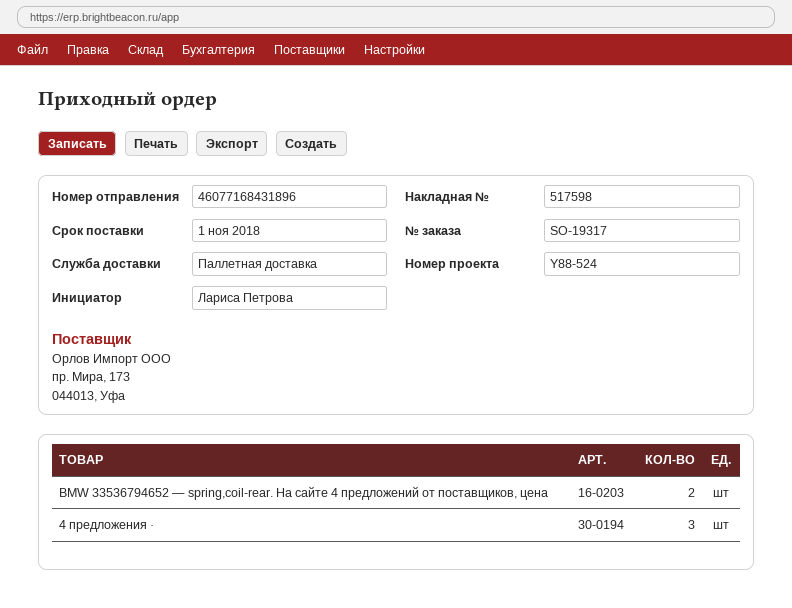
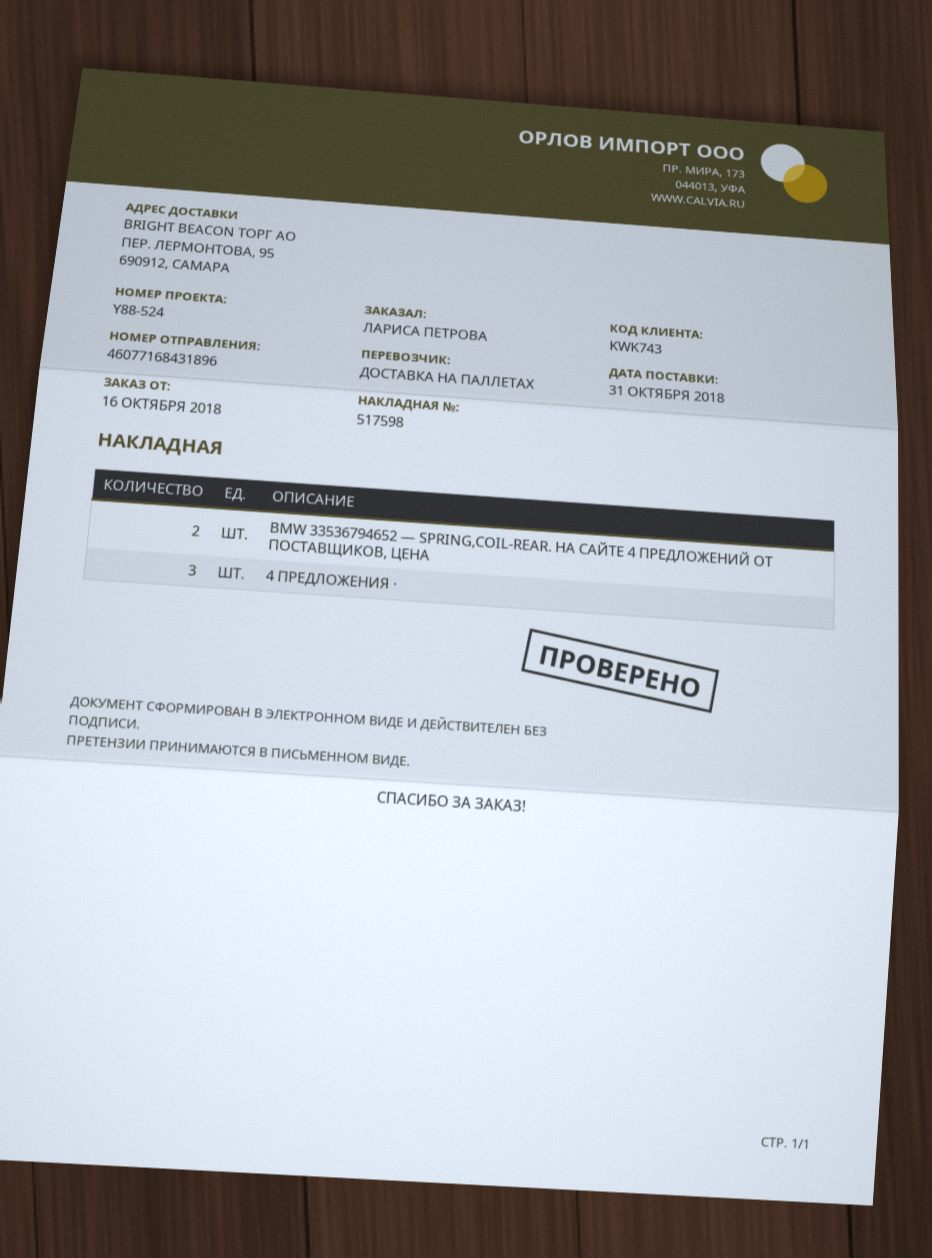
delivery date: 2018-11-01 -> 2018-10-31

